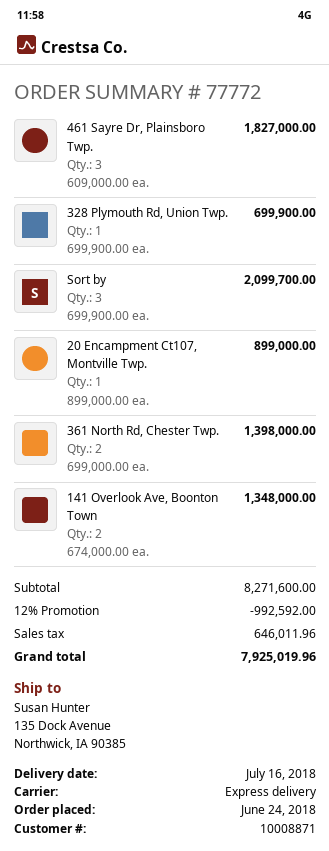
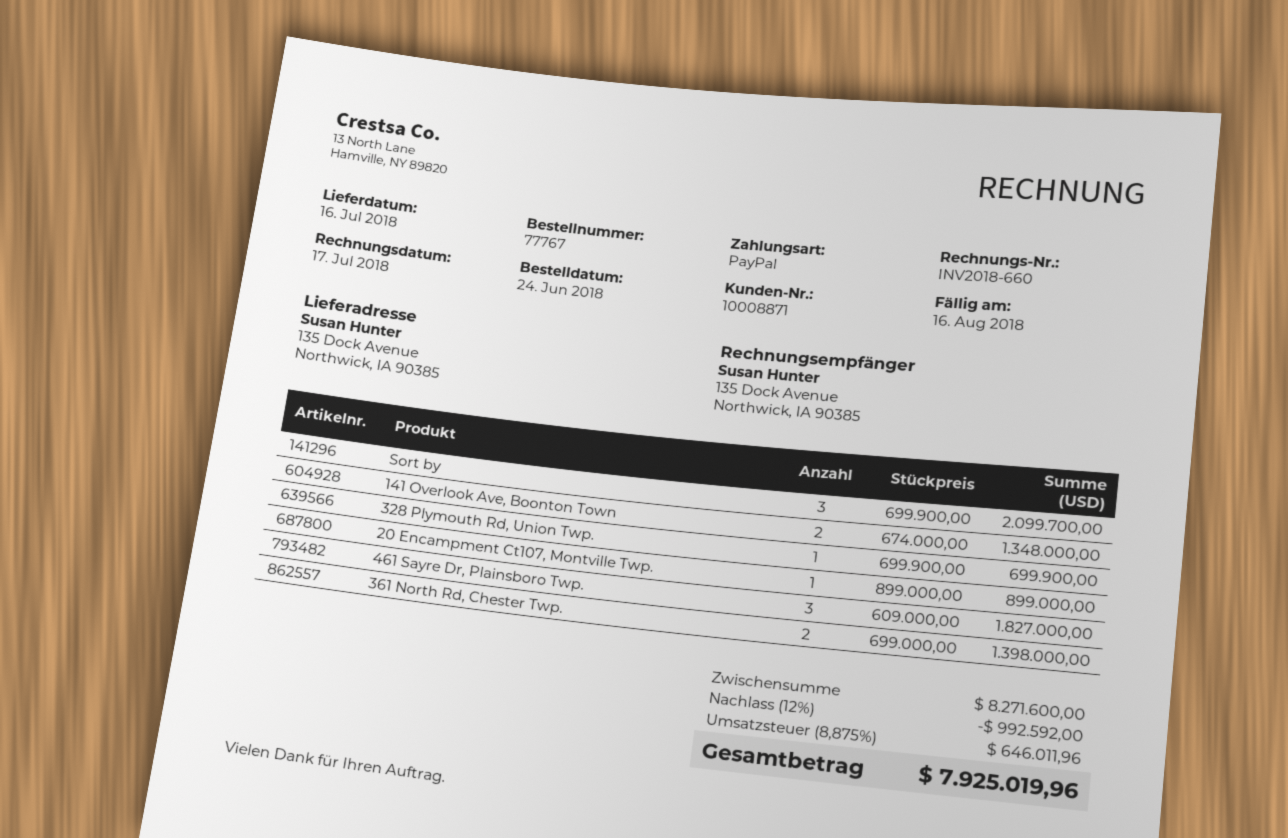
order number: 77772 -> 77767

